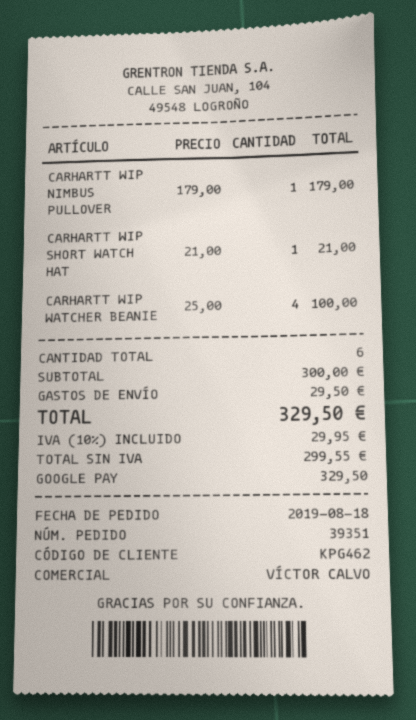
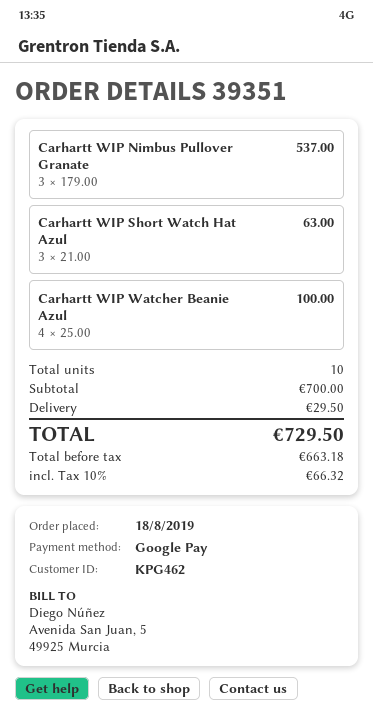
CARHARTT WIP NIMBUS PULLOVER: 1 x 179.00 = 179.00 -> 3 x 179.00 = 537.00
CARHARTT WIP SHORT WATCH HAT: 1 x 21.00 = 21.00 -> 3 x 21.00 = 63.00
total quantity: 6 -> 10
subtotal: 300.00 -> 700.00
net: 299.55 -> 663.18
tax: 10% = 29.95 -> 10% = 66.32
total: 329.50 -> 729.50

